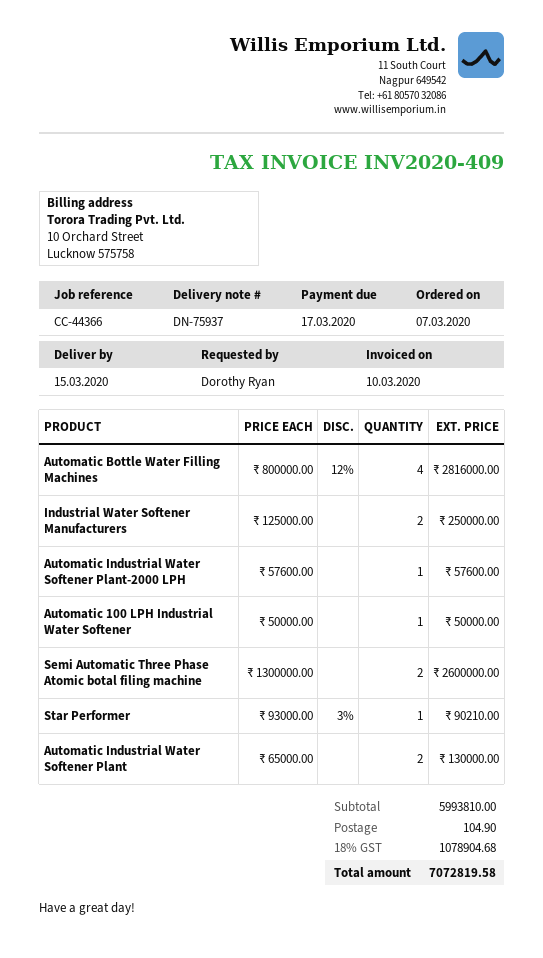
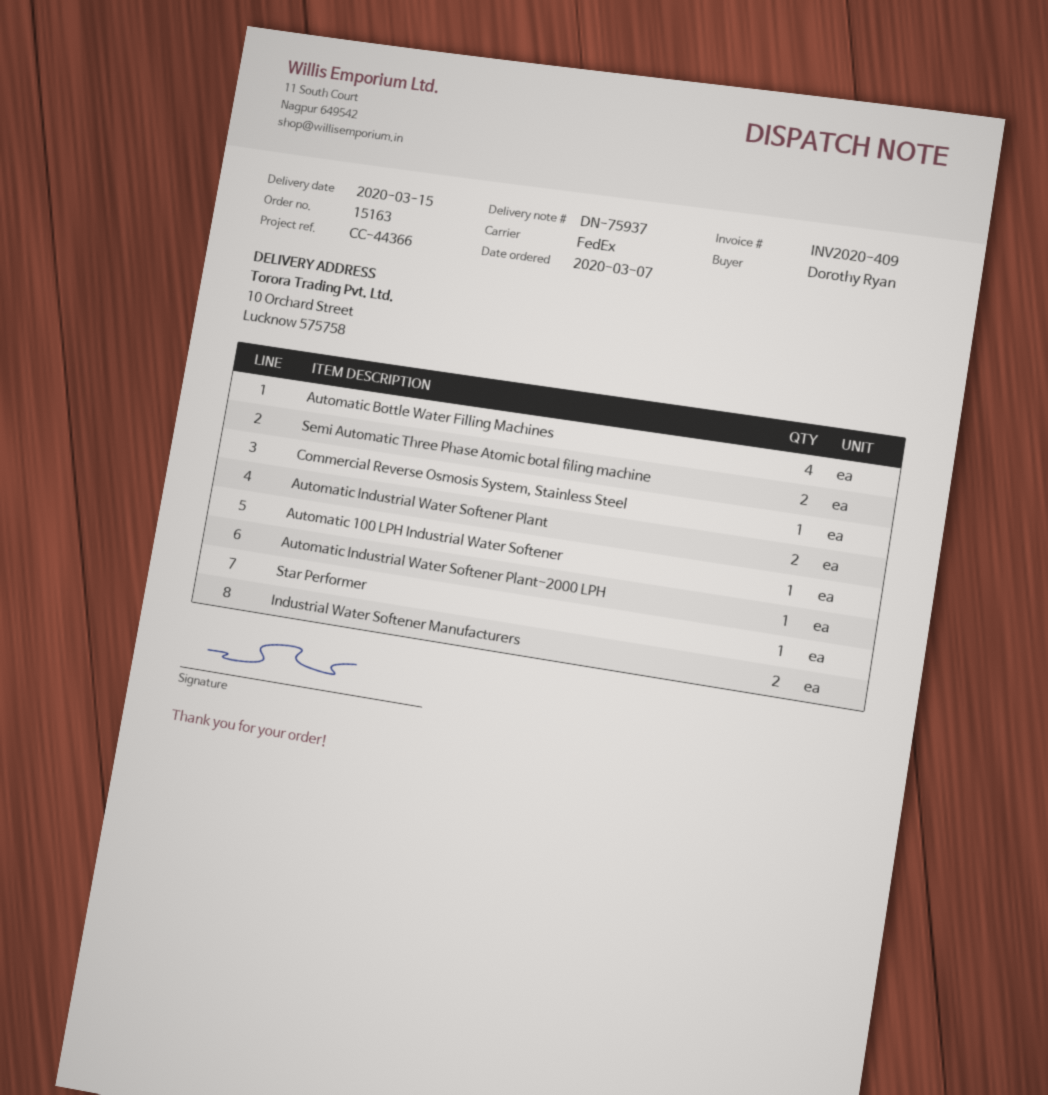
Commercial Reverse Osmosis System, Stainless Steel: none -> 1

